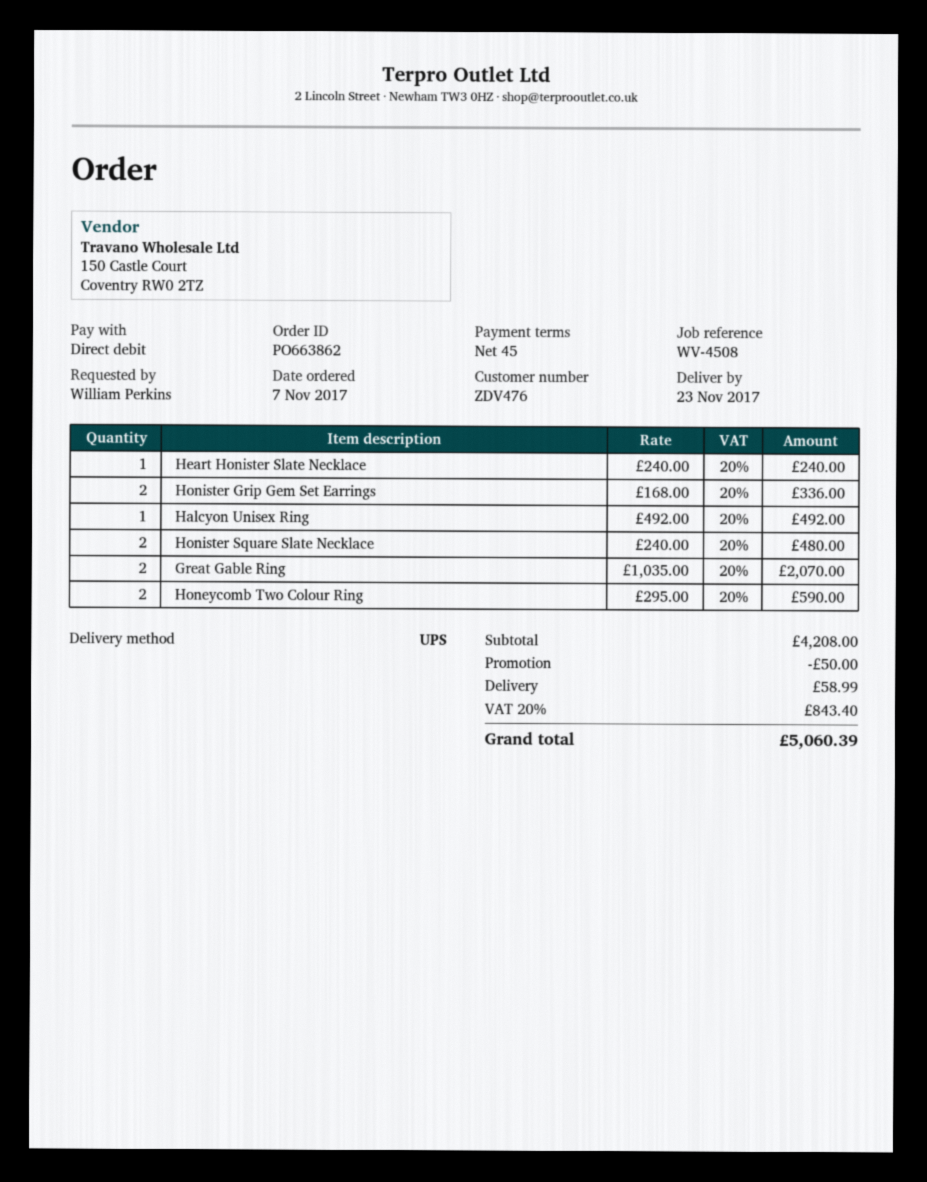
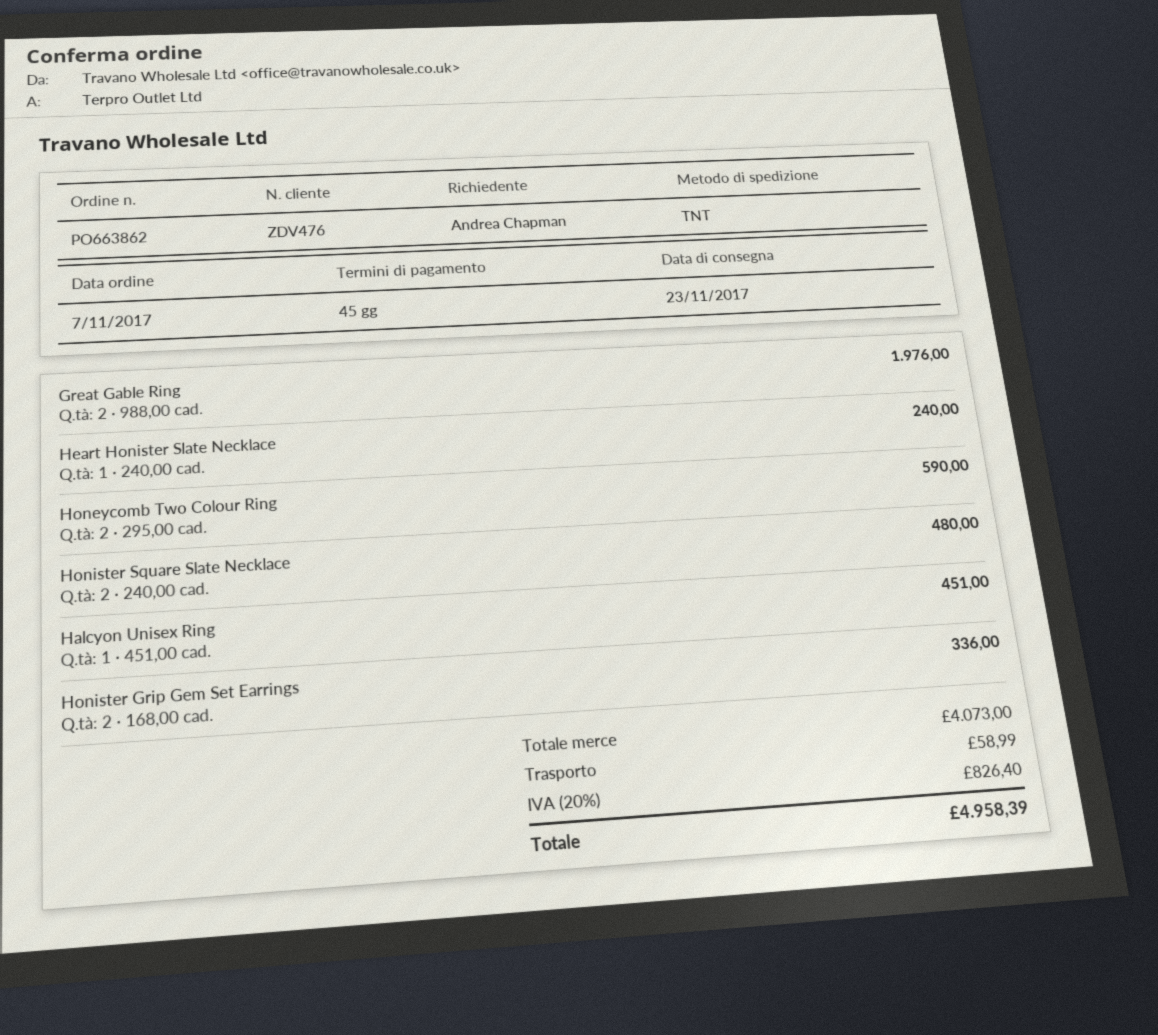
ordered by: William Perkins -> Andrea Chapman
shipping method: UPS -> TNT
Halcyon Unisex Ring: 1 x 492.00 = 492.00 -> 1 x 451.00 = 451.00
Great Gable Ring: 2 x 1035.00 = 2070.00 -> 2 x 988.00 = 1976.00
subtotal: 4208.00 -> 4073.00
discount: 50.00 -> none
tax: 20% = 843.40 -> 20% = 826.40
total: 5060.39 -> 4958.39

